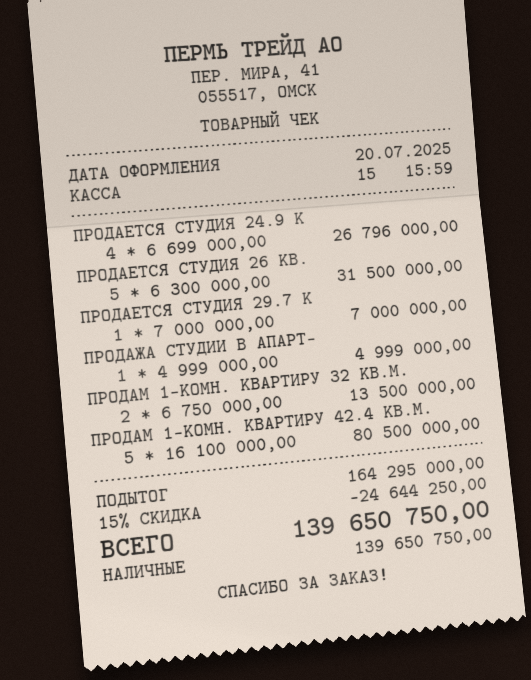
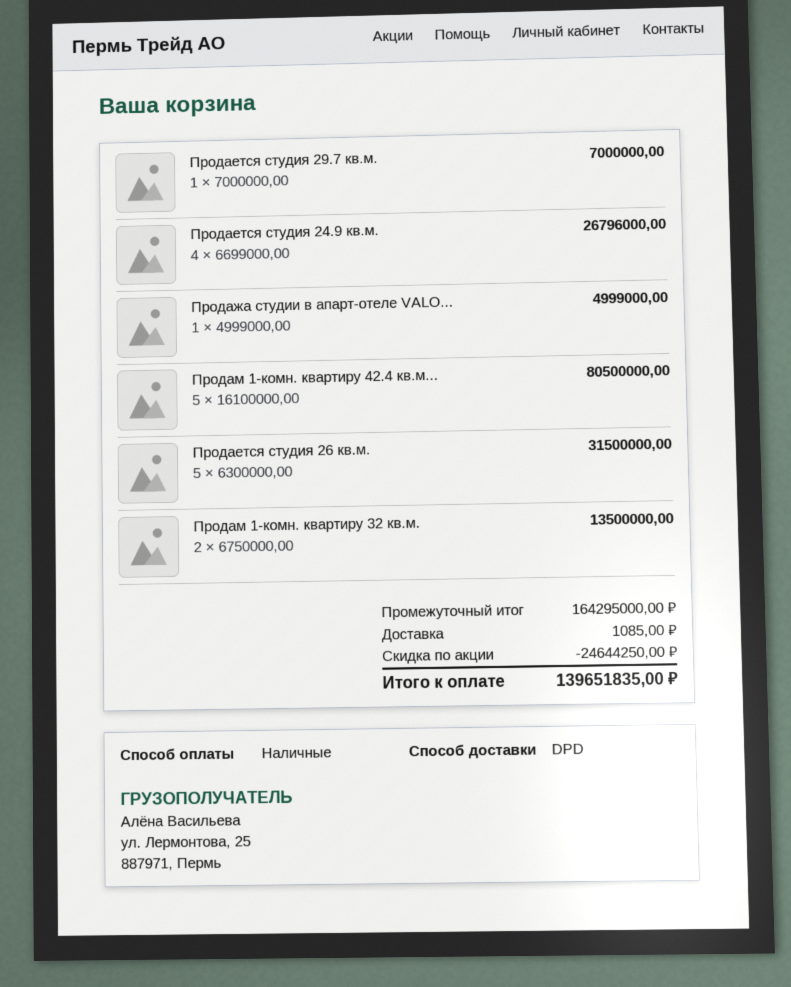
shipping: none -> 1085.00
total: 139650750.00 -> 139651835.00

